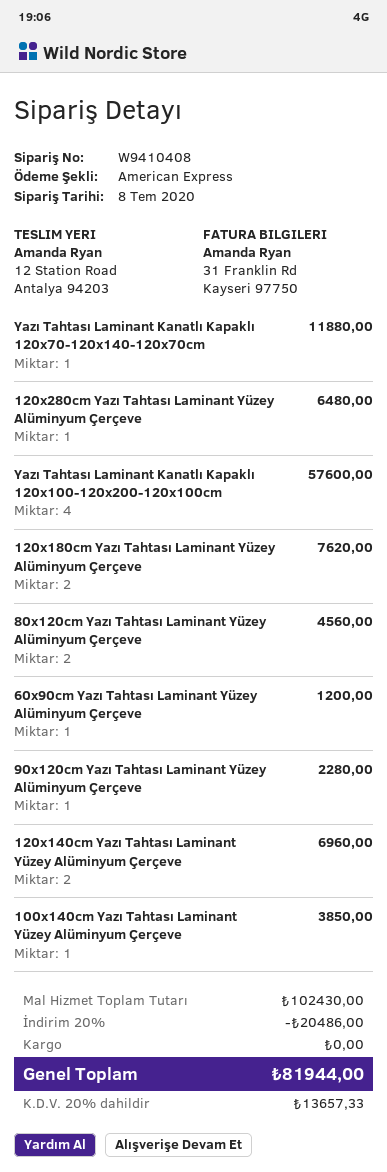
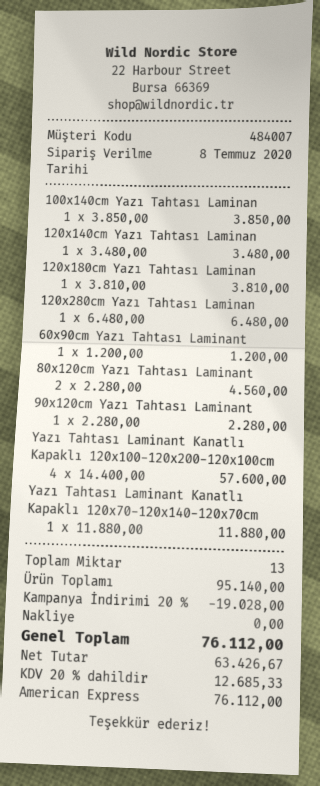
120x180cm Yazı Tahtası Laminant Yüzey Alüminyum Çerçeve: 2 for 7620.00 -> 1 for 3810.00
120x140cm Yazı Tahtası Laminant Yüzey Alüminyum Çerçeve: 2 for 6960.00 -> 1 for 3480.00
subtotal: 102430.00 -> 95140.00
discount: 20% = 20486.00 -> 20% = 19028.00
tax: 20% = 13657.33 -> 20% = 12685.33
total: 81944.00 -> 76112.00

